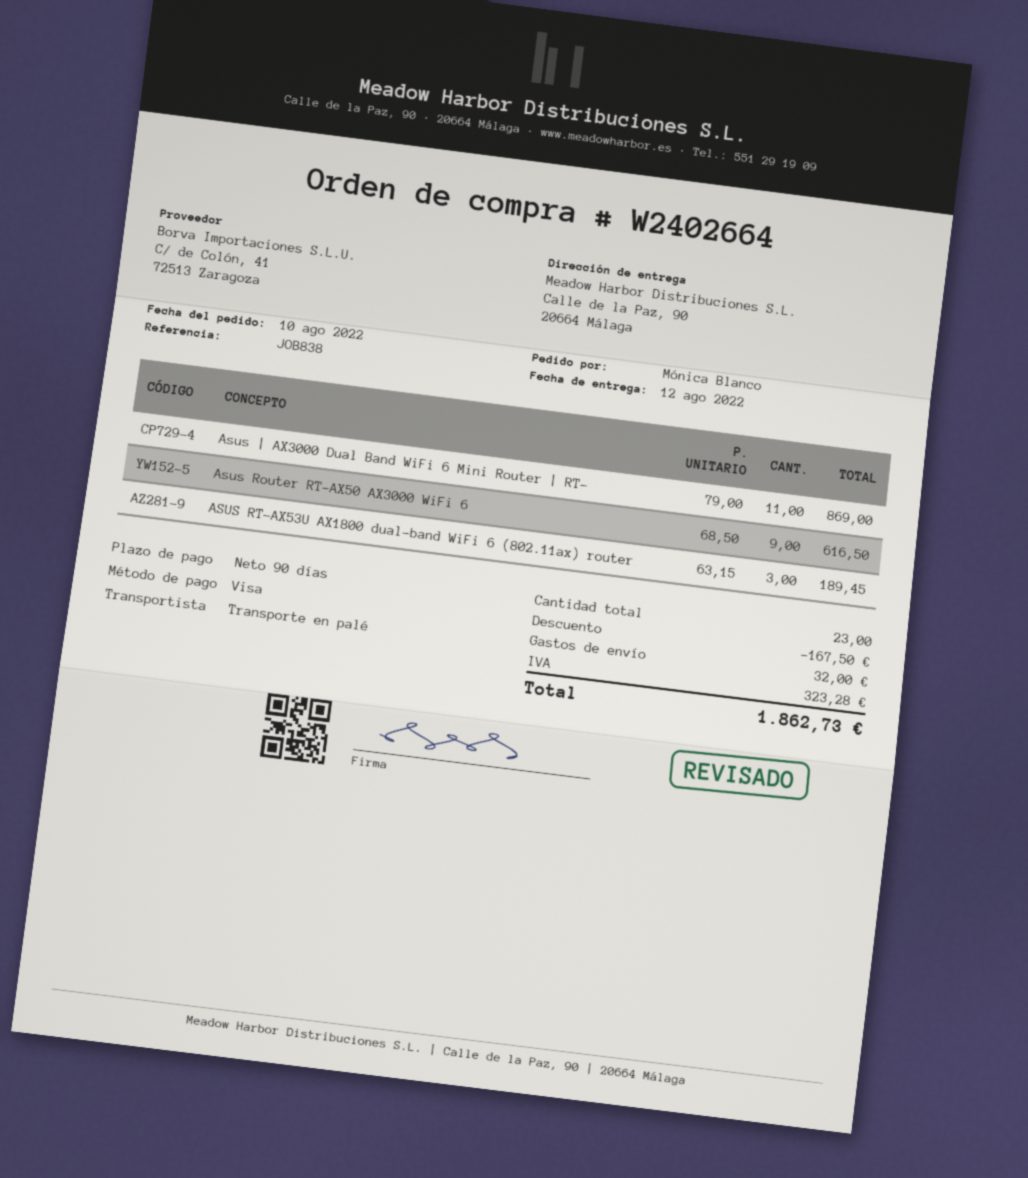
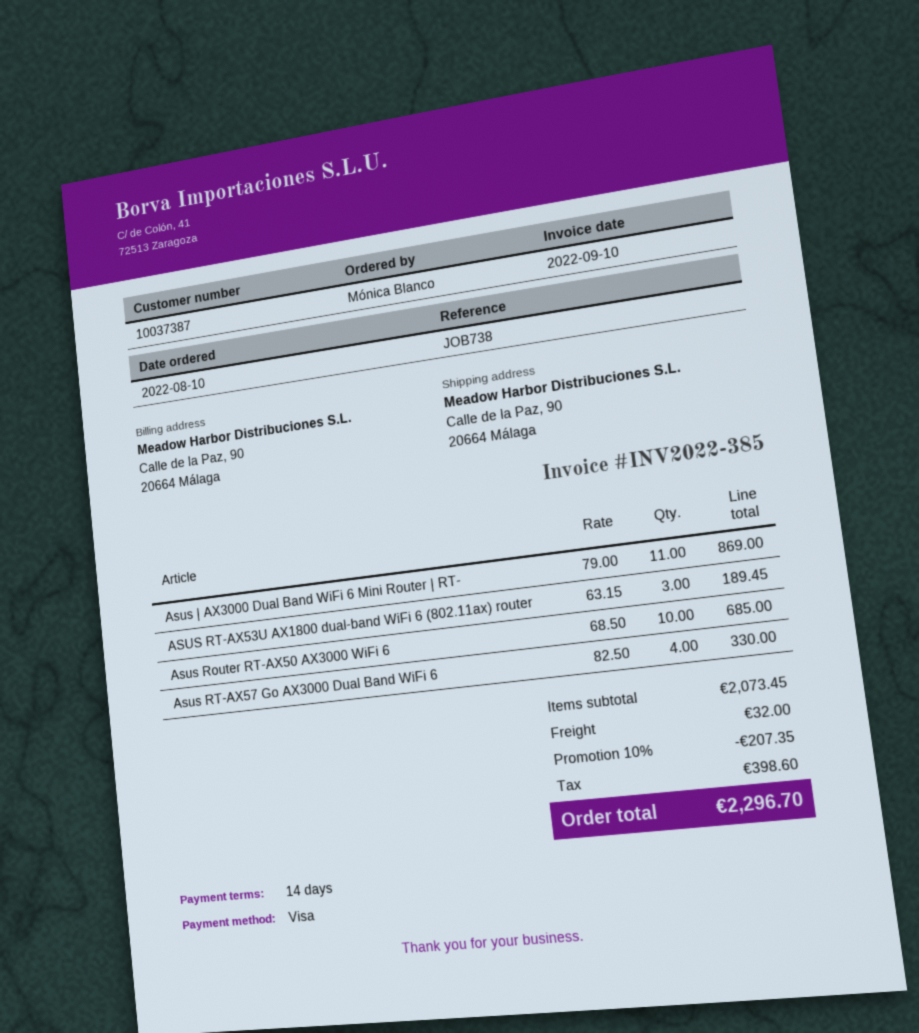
payment terms: 90 days -> 14 days
reference: JOB838 -> JOB738
Asus Router RT-AX50 AX3000 WiFi 6: 9 x 68.50 = 616.50 -> 10 x 68.50 = 685.00
Asus RT-AX57 Go AX3000 Dual Band WiFi 6: none -> 4 x 82.50 = 330.00
discount: 167.50 -> 207.35
tax: 323.28 -> 398.60
total: 1862.73 -> 2296.70

